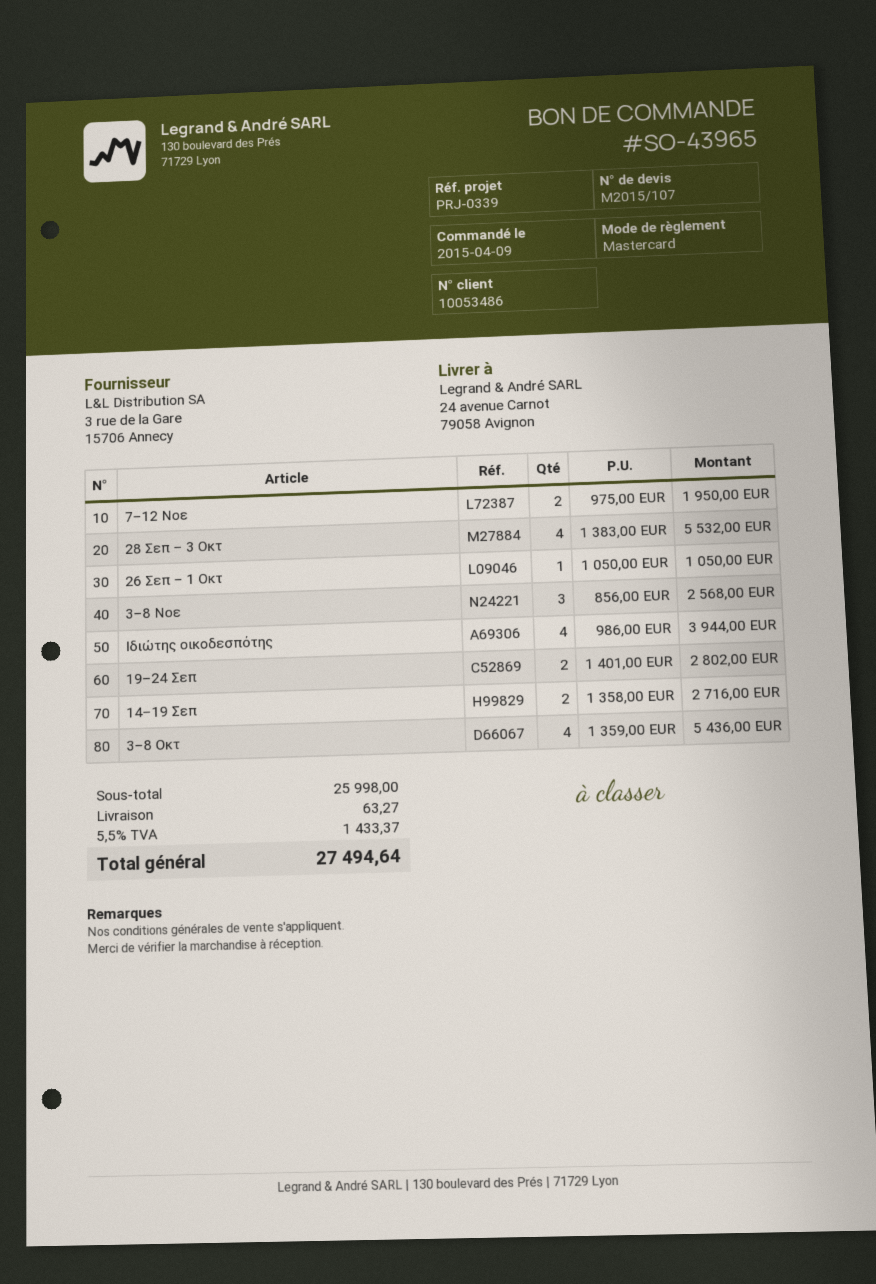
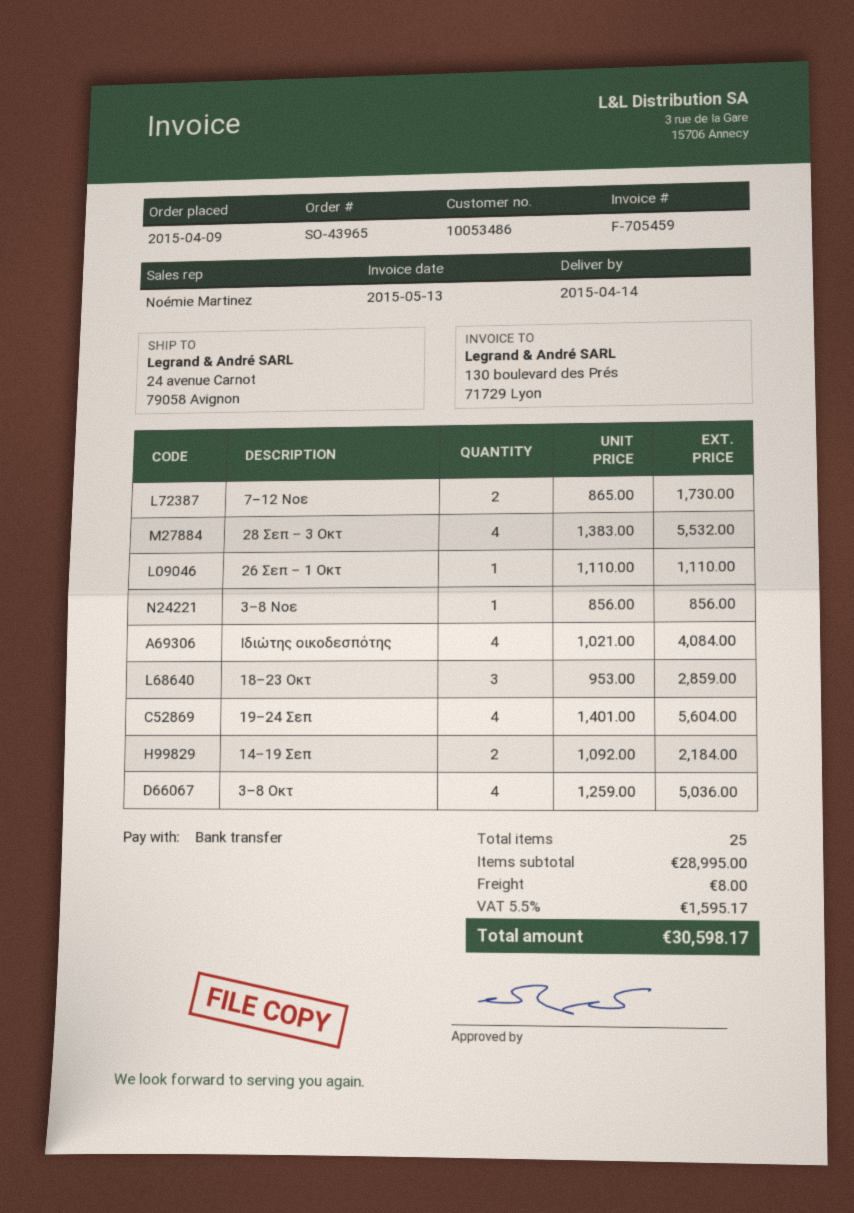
payment method: Mastercard -> bank transfer
7–12 Νοε: 2 x 975.00 = 1950.00 -> 2 x 865.00 = 1730.00
26 Σεπ – 1 Οκτ: 1 x 1050.00 = 1050.00 -> 1 x 1110.00 = 1110.00
3–8 Νοε: 3 x 856.00 = 2568.00 -> 1 x 856.00 = 856.00
Ιδιώτης οικοδεσπότης: 4 x 986.00 = 3944.00 -> 4 x 1021.00 = 4084.00
19–24 Σεπ: 2 x 1401.00 = 2802.00 -> 4 x 1401.00 = 5604.00
14–19 Σεπ: 2 x 1358.00 = 2716.00 -> 2 x 1092.00 = 2184.00
3–8 Οκτ: 4 x 1359.00 = 5436.00 -> 4 x 1259.00 = 5036.00
18–23 Οκτ: none -> 3 x 953.00 = 2859.00
subtotal: 25998.00 -> 28995.00
shipping: 63.27 -> 8.00
tax: 5.5% = 1433.37 -> 5.5% = 1595.17
total: 27494.64 -> 30598.17

